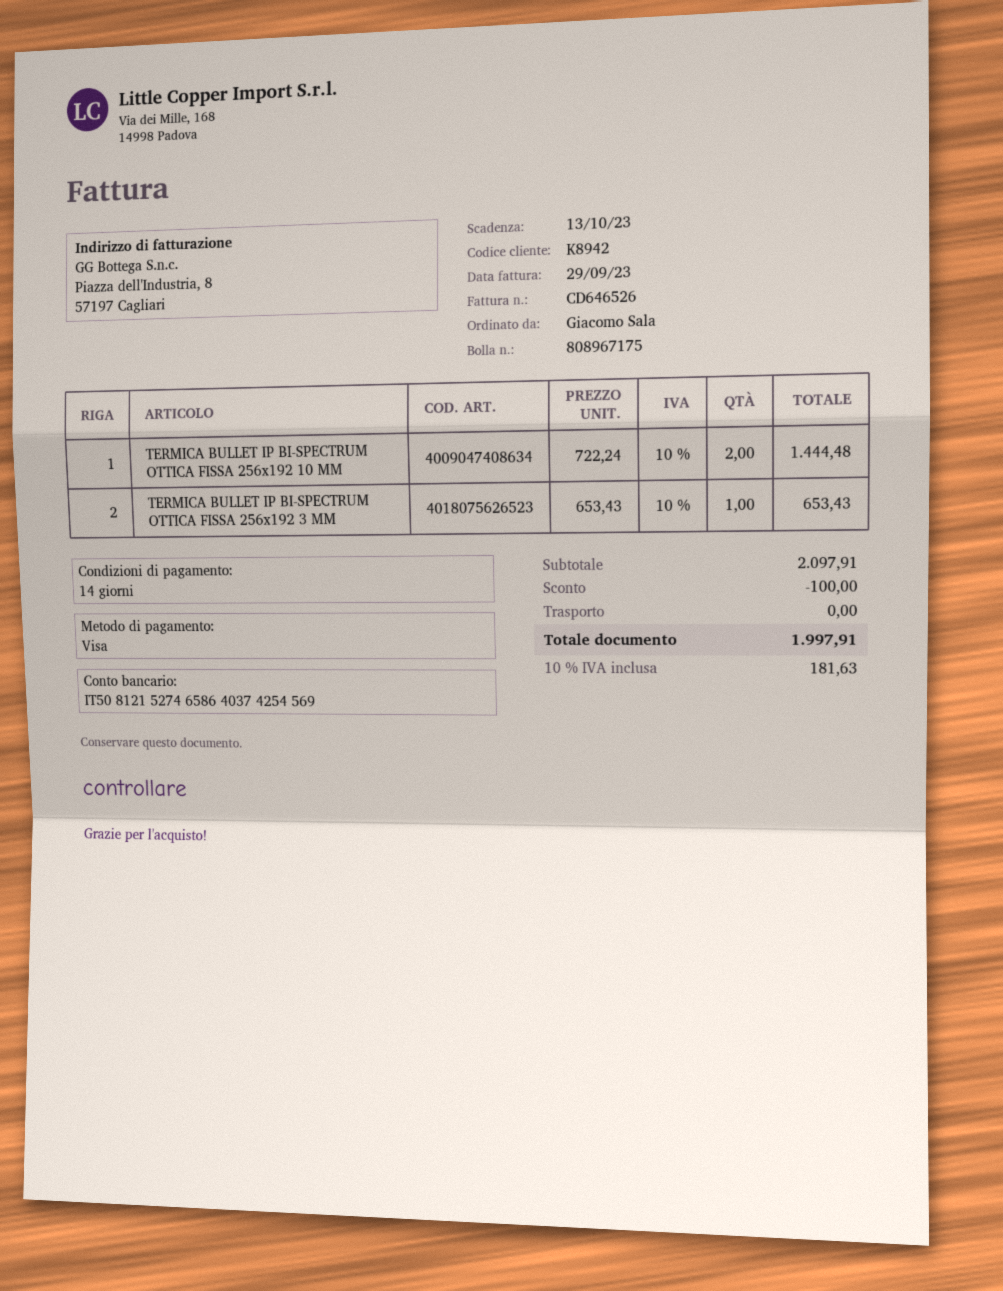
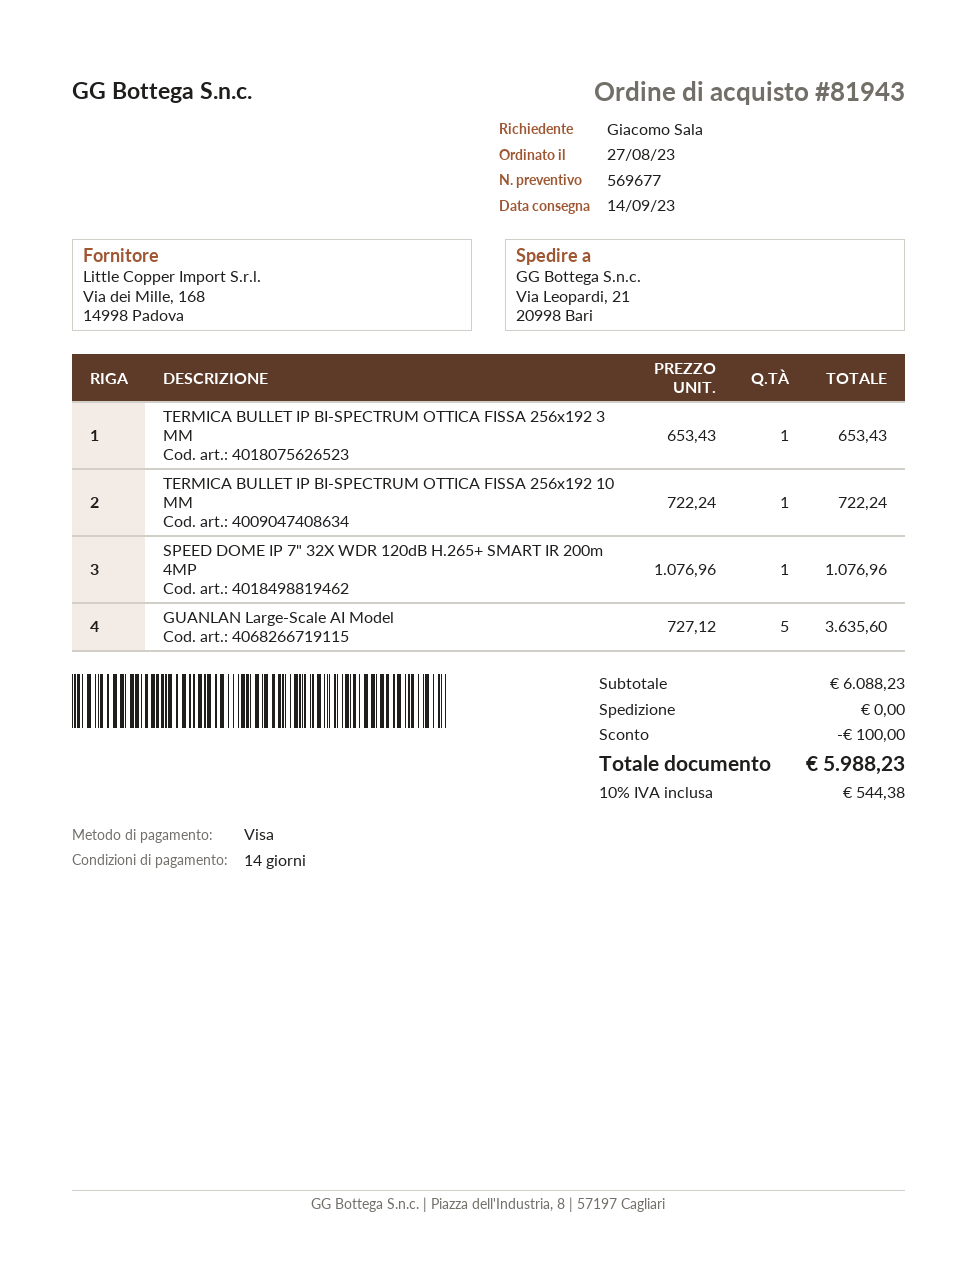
TERMICA BULLET IP BI-SPECTRUM OTTICA FISSA 256x192 10 MM: 2 x 722.24 = 1444.48 -> 1 x 722.24 = 722.24
SPEED DOME IP 7" 32X WDR 120dB H.265+ SMART IR 200m 4MP: none -> 1 x 1076.96 = 1076.96
GUANLAN Large-Scale AI Model: none -> 5 x 727.12 = 3635.60
subtotal: 2097.91 -> 6088.23
tax: 10% = 181.63 -> 10% = 544.38
total: 1997.91 -> 5988.23

